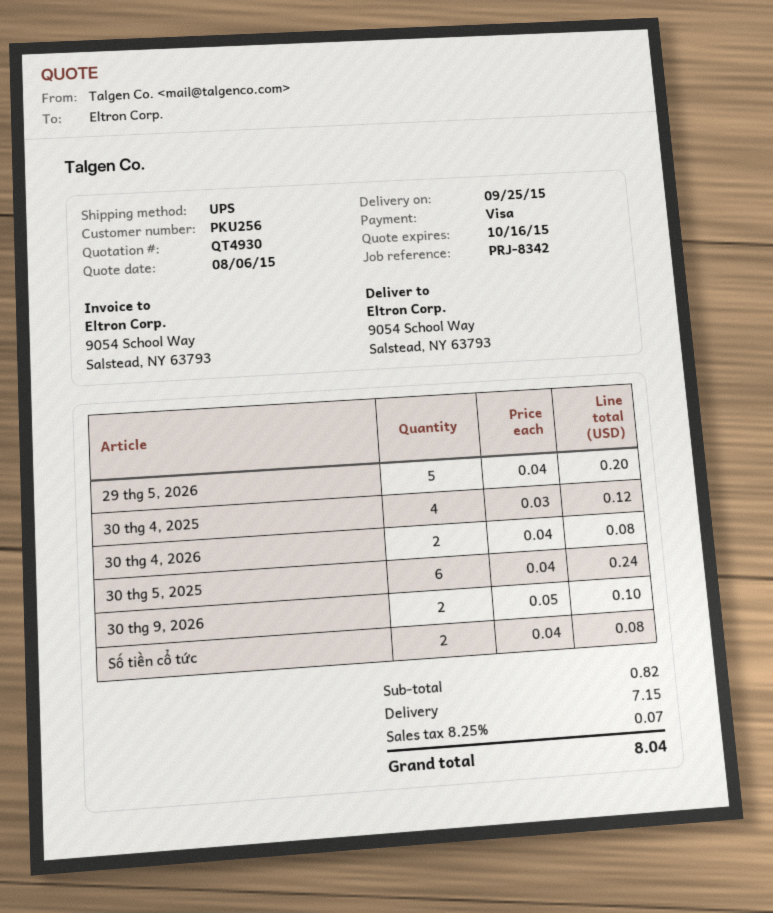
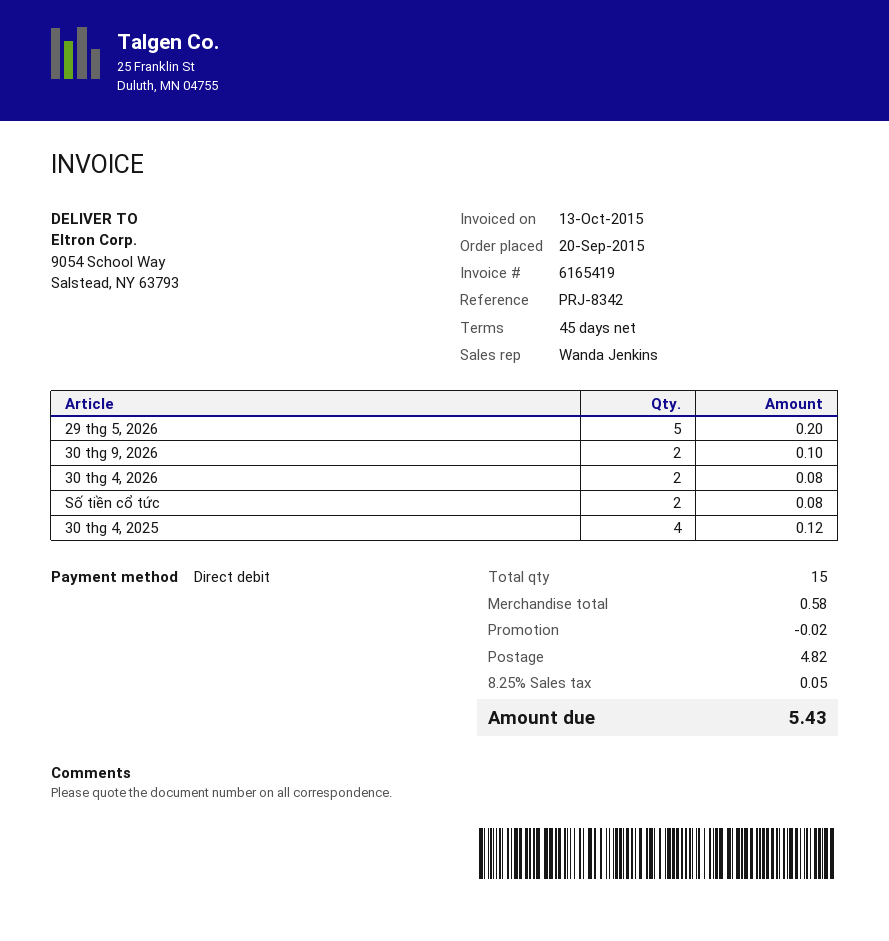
payment method: Visa -> direct debit
30 thg 5, 2025: 6 for 0.24 -> none
subtotal: 0.82 -> 0.58
discount: none -> 0.02
shipping: 7.15 -> 4.82
tax: 8.25% = 0.07 -> 8.25% = 0.05
total: 8.04 -> 5.43

